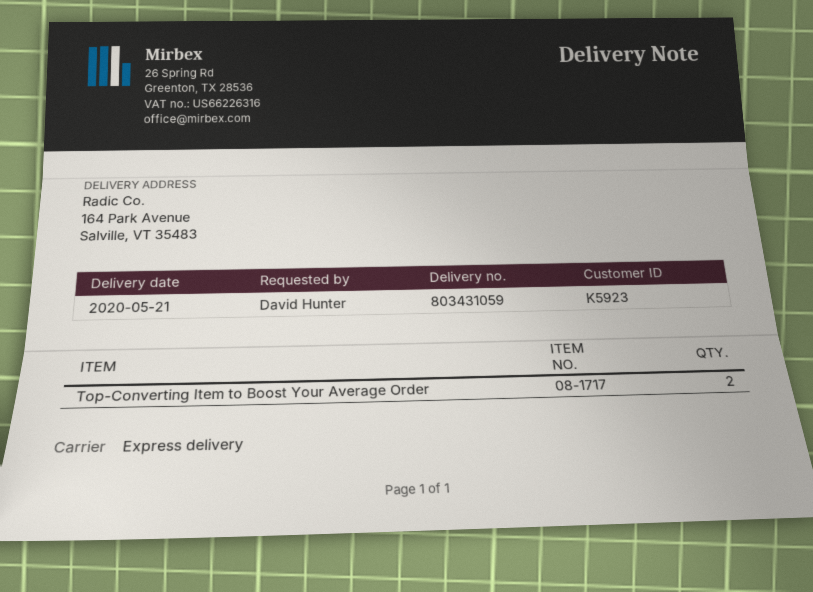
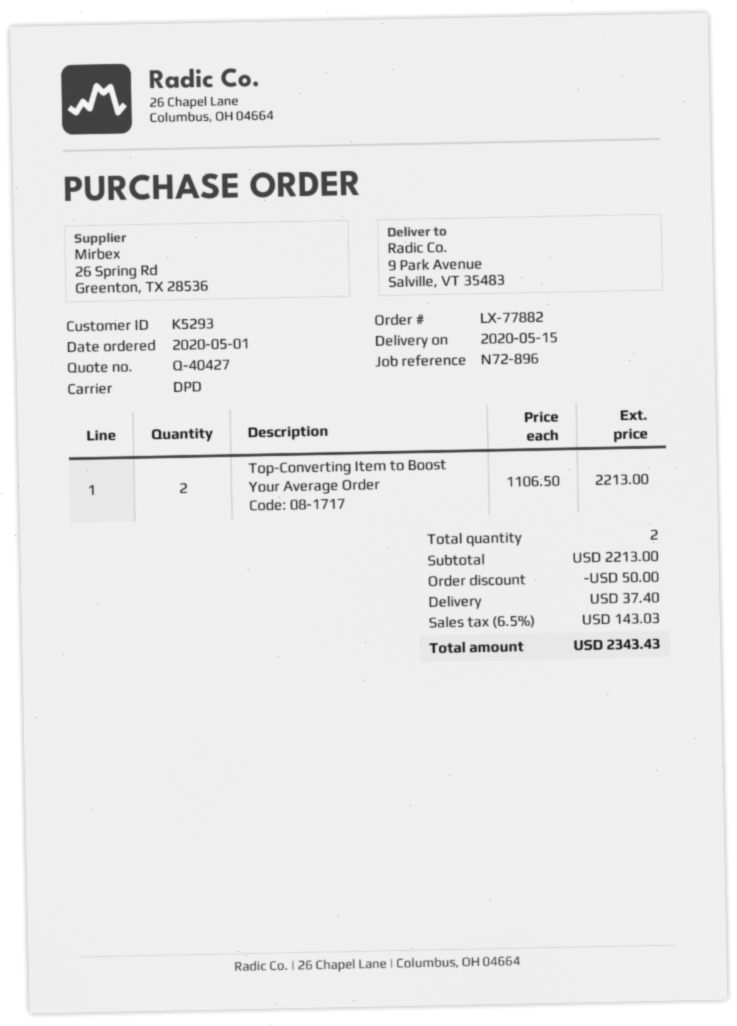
delivery date: 2020-05-21 -> 2020-05-15
customer number: K5923 -> K5293
shipping method: express -> DPD
ship to: 164 Park Avenue, Salville, VT 35483 -> 9 Park Avenue, Salville, VT 35483

